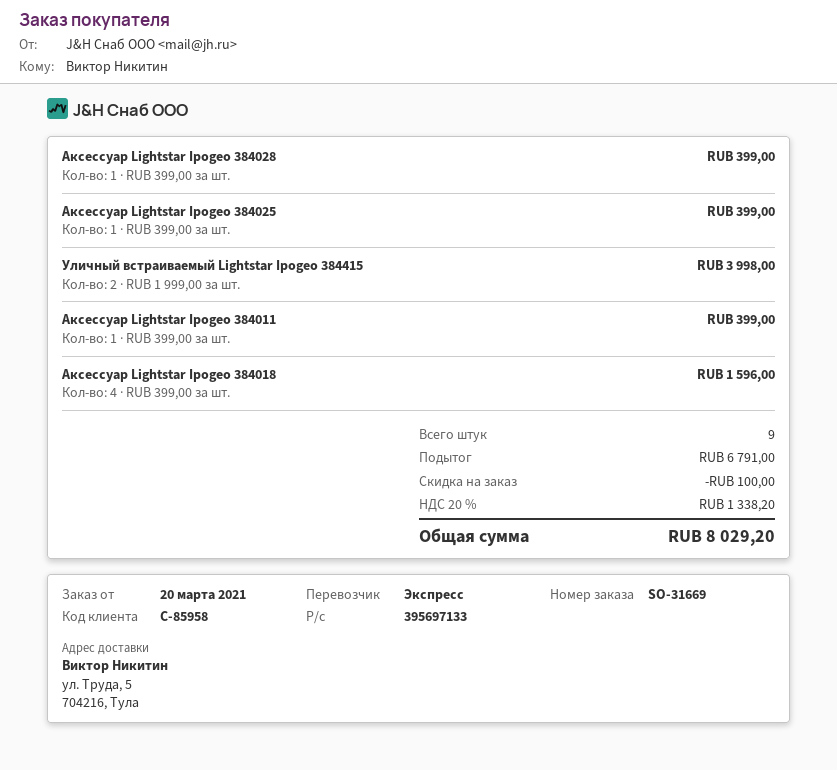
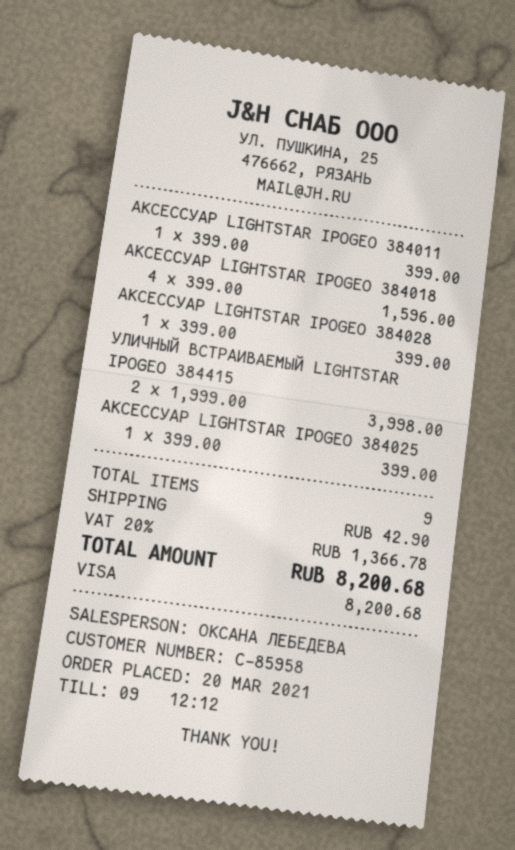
discount: 100.00 -> none
shipping: none -> 42.90
tax: 20% = 1338.20 -> 20% = 1366.78
total: 8029.20 -> 8200.68

